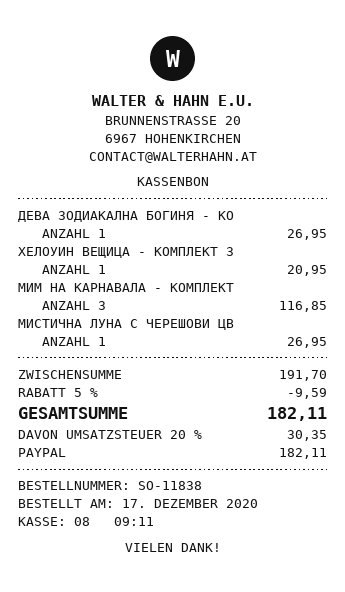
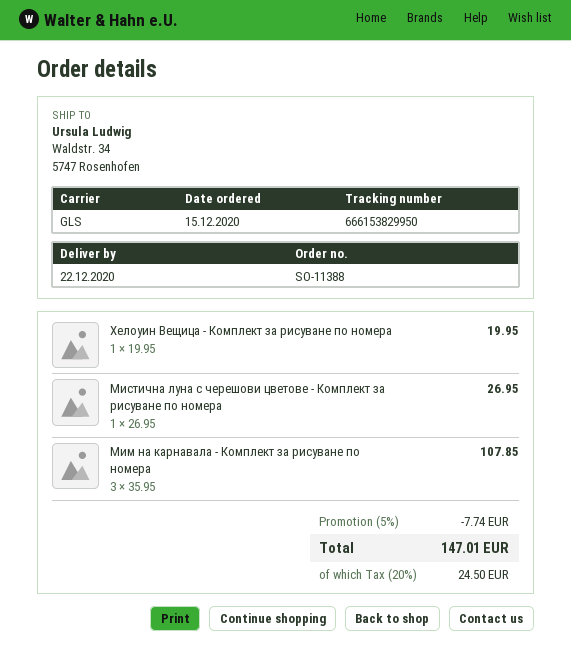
order number: SO-11838 -> SO-11388
order date: 2020-12-17 -> 2020-12-15
ДЕВА ЗОДИАКАЛНА БОГИНЯ - КО: 1 for 26.95 -> none
ХЕЛОУИН ВЕЩИЦА - КОМПЛЕКТ З: 1 for 20.95 -> 1 for 19.95
МИМ НА КАРНАВАЛА - КОМПЛЕКТ: 3 for 116.85 -> 3 for 107.85
discount: 5% = 9.59 -> 5% = 7.74
tax: 20% = 30.35 -> 20% = 24.50
total: 182.11 -> 147.01

